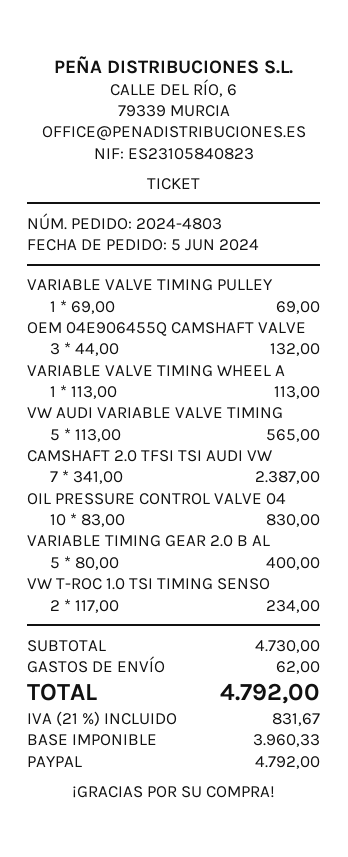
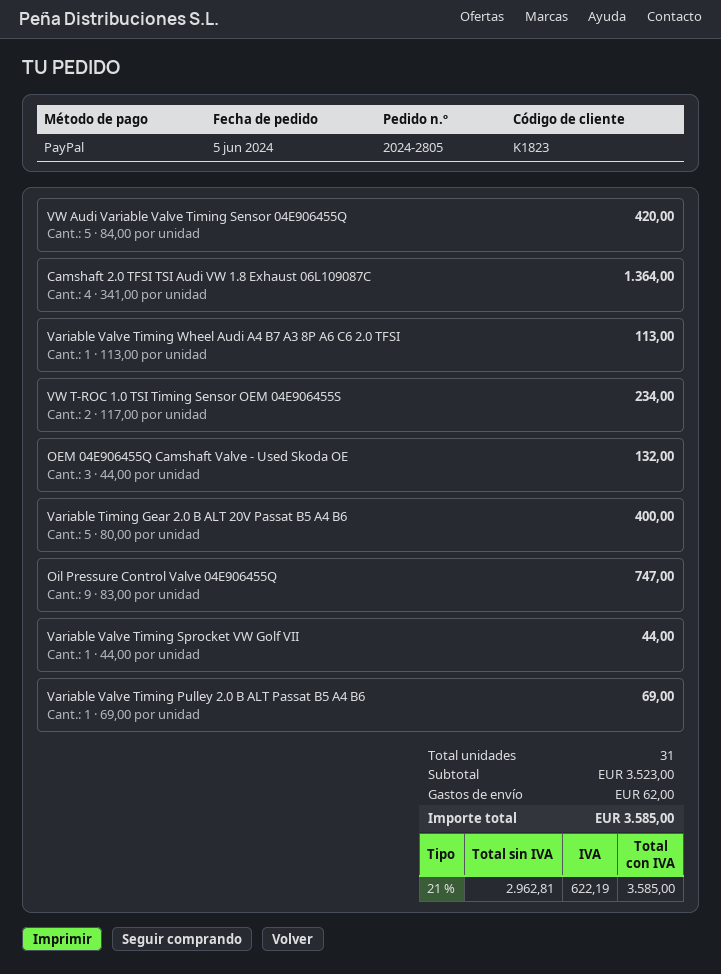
order number: 2024-4803 -> 2024-2805
VW AUDI VARIABLE VALVE TIMING: 5 x 113.00 = 565.00 -> 5 x 84.00 = 420.00
CAMSHAFT 2.0 TFSI TSI AUDI VW: 7 x 341.00 = 2387.00 -> 4 x 341.00 = 1364.00
OIL PRESSURE CONTROL VALVE 04: 10 x 83.00 = 830.00 -> 9 x 83.00 = 747.00
Variable Valve Timing Sprocket VW Golf VII: none -> 1 x 44.00 = 44.00
subtotal: 4730.00 -> 3523.00
net: 3960.33 -> 2962.81
tax: 21% = 831.67 -> 21% = 622.19
total: 4792.00 -> 3585.00

